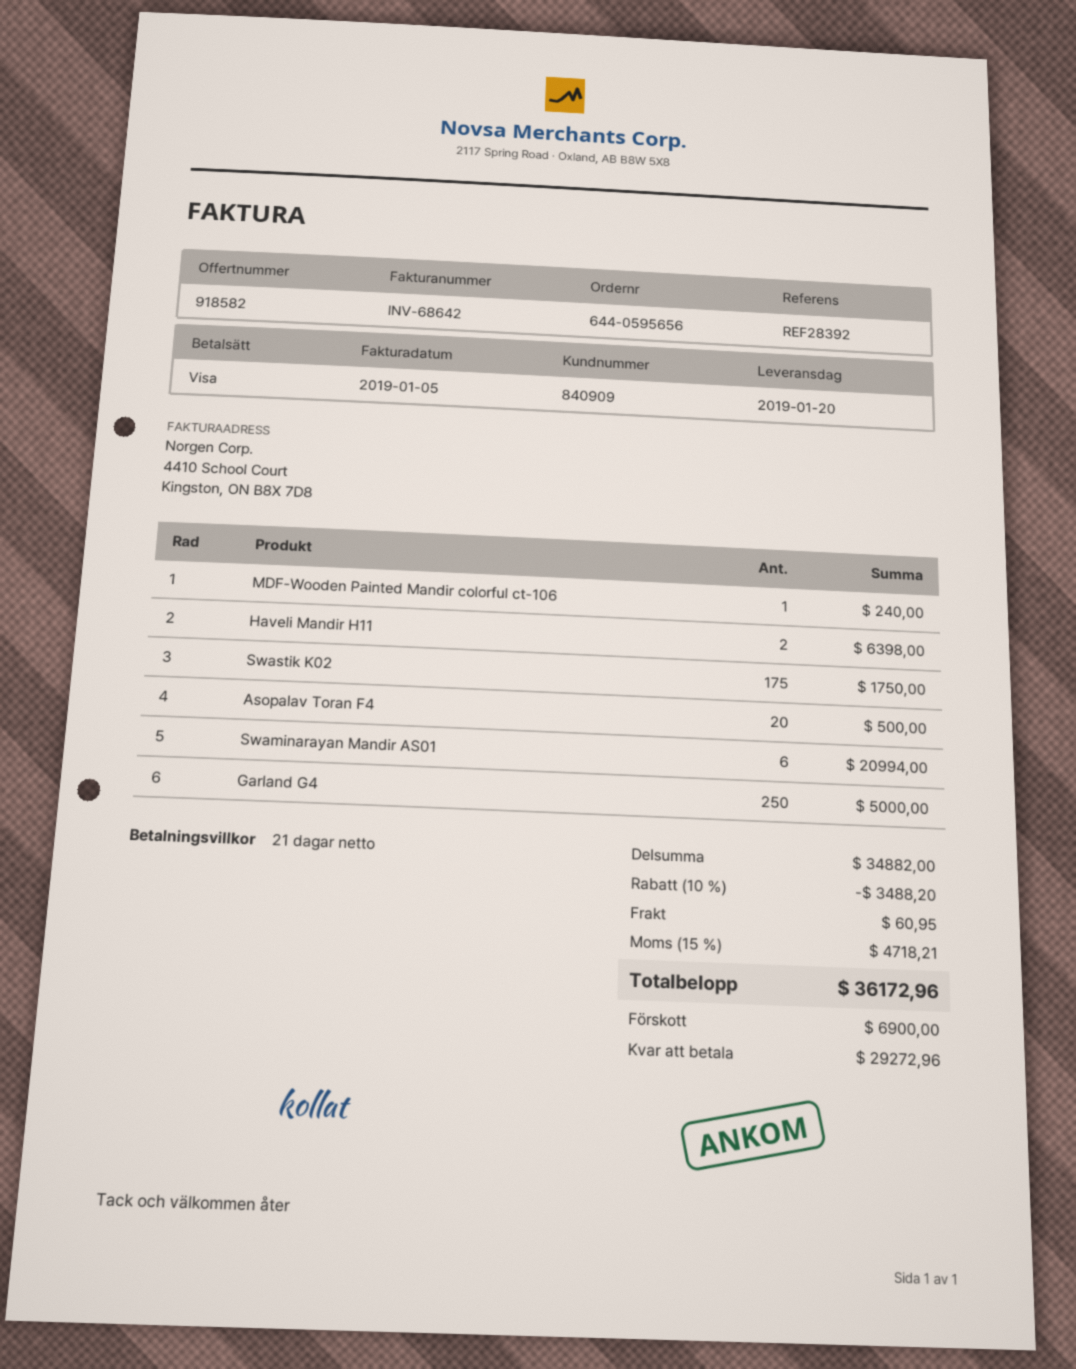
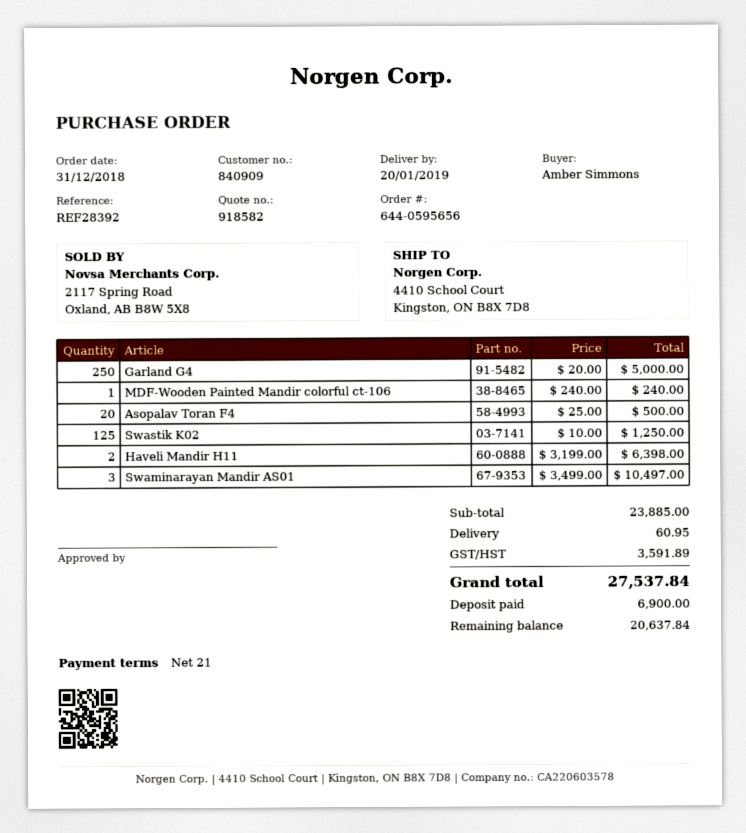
Swastik K02: 175 for 1750.00 -> 125 for 1250.00
Swaminarayan Mandir AS01: 6 for 20994.00 -> 3 for 10497.00
subtotal: 34882.00 -> 23885.00
discount: 10% = 3488.20 -> none
tax: 4718.21 -> 3591.89
total: 36172.96 -> 27537.84
balance: 29272.96 -> 20637.84

